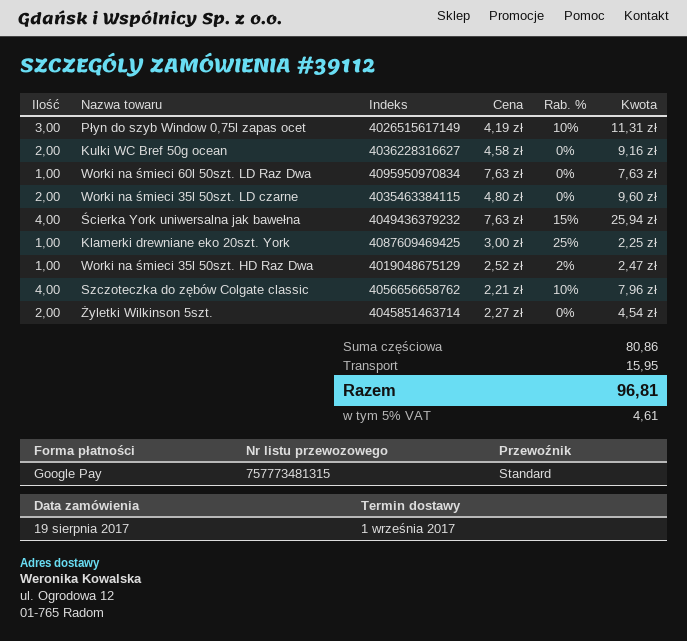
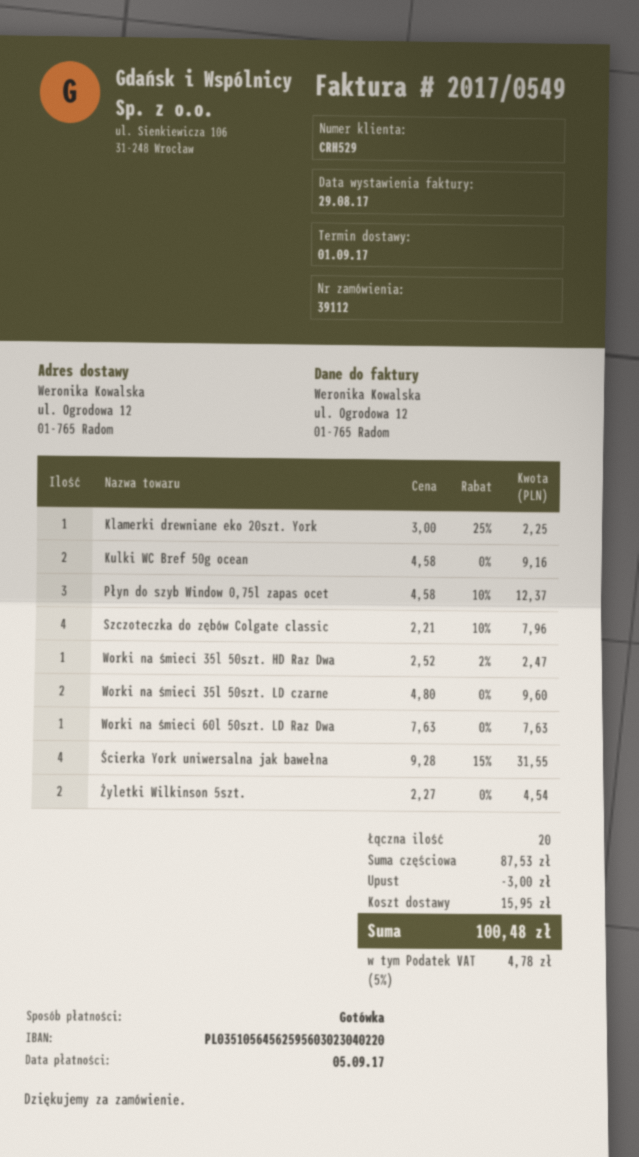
payment method: Google Pay -> cash
Płyn do szyb Window 0,75l zapas ocet: 3 x 4.19 - 10% = 11.31 -> 3 x 4.58 - 10% = 12.37
Ścierka York uniwersalna jak bawełna: 4 x 7.63 - 15% = 25.94 -> 4 x 9.28 - 15% = 31.55
subtotal: 80.86 -> 87.53
discount: none -> 3.00
tax: 5% = 4.61 -> 5% = 4.78
total: 96.81 -> 100.48

